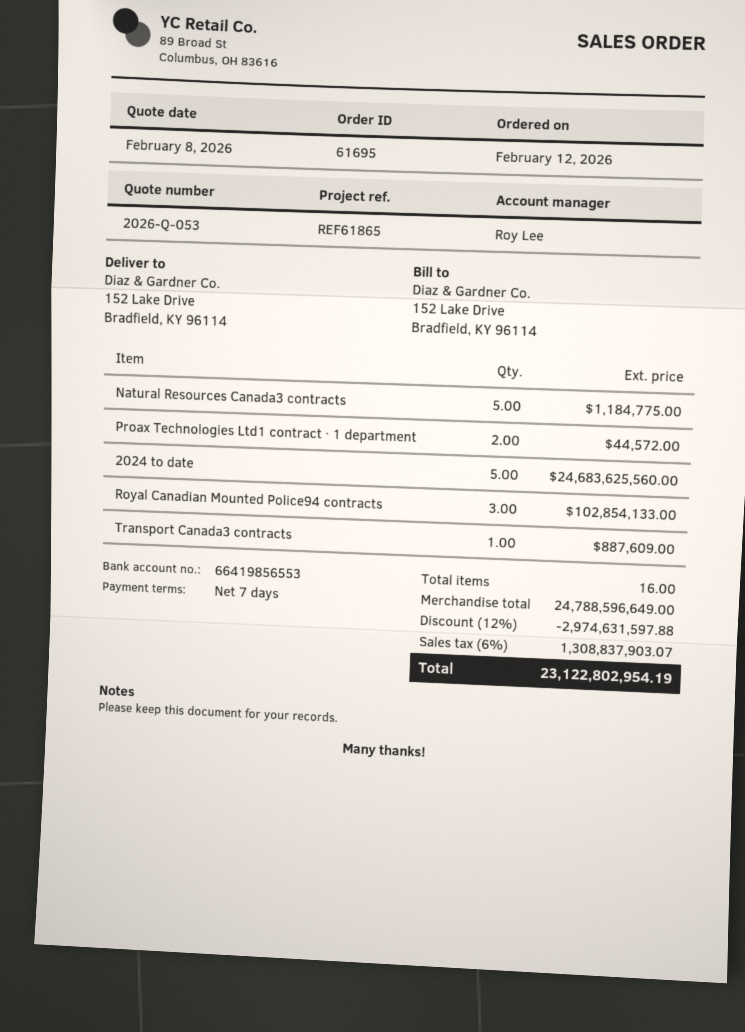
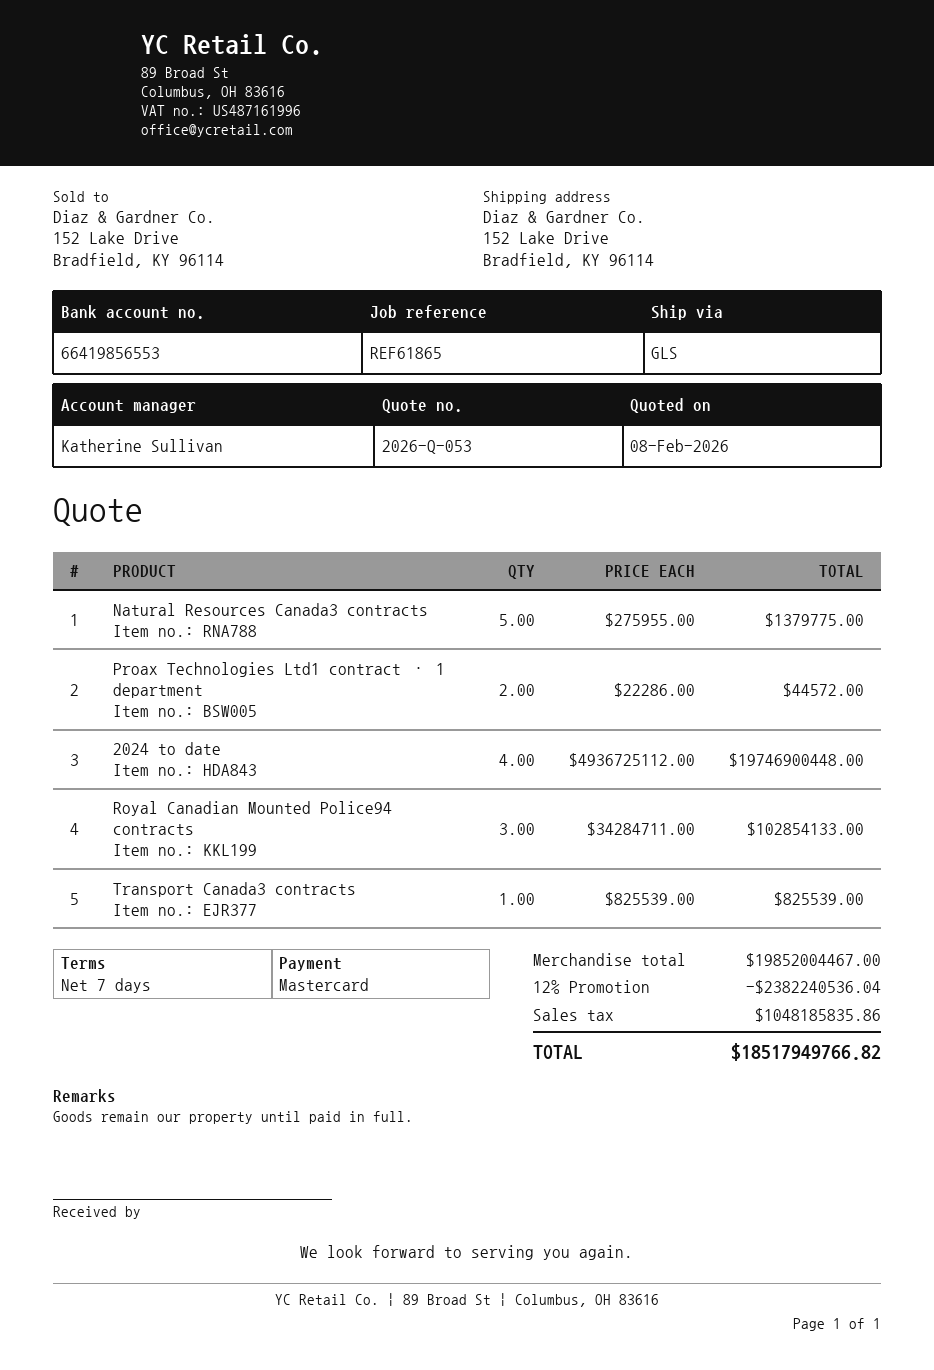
sales rep: Roy Lee -> Katherine Sullivan
Natural Resources Canada3 contracts: 5 for 1184775.00 -> 5 for 1379775.00
2024 to date: 5 for 24683625560.00 -> 4 for 19746900448.00
Transport Canada3 contracts: 1 for 887609.00 -> 1 for 825539.00
subtotal: 24788596649.00 -> 19852004467.00
discount: 12% = 2974631597.88 -> 12% = 2382240536.04
tax: 1308837903.07 -> 1048185835.86
total: 23122802954.19 -> 18517949766.82

